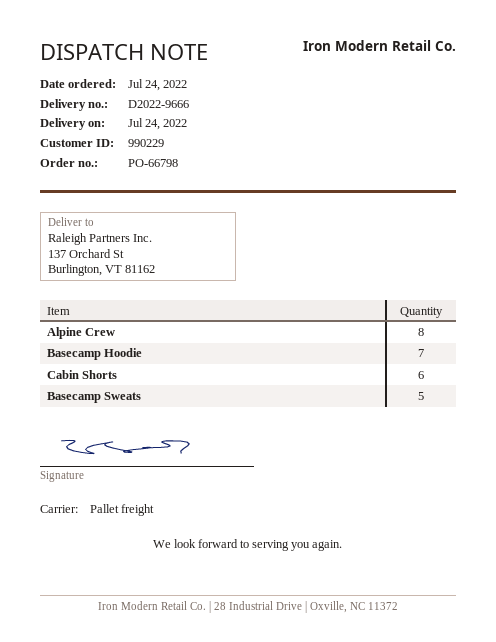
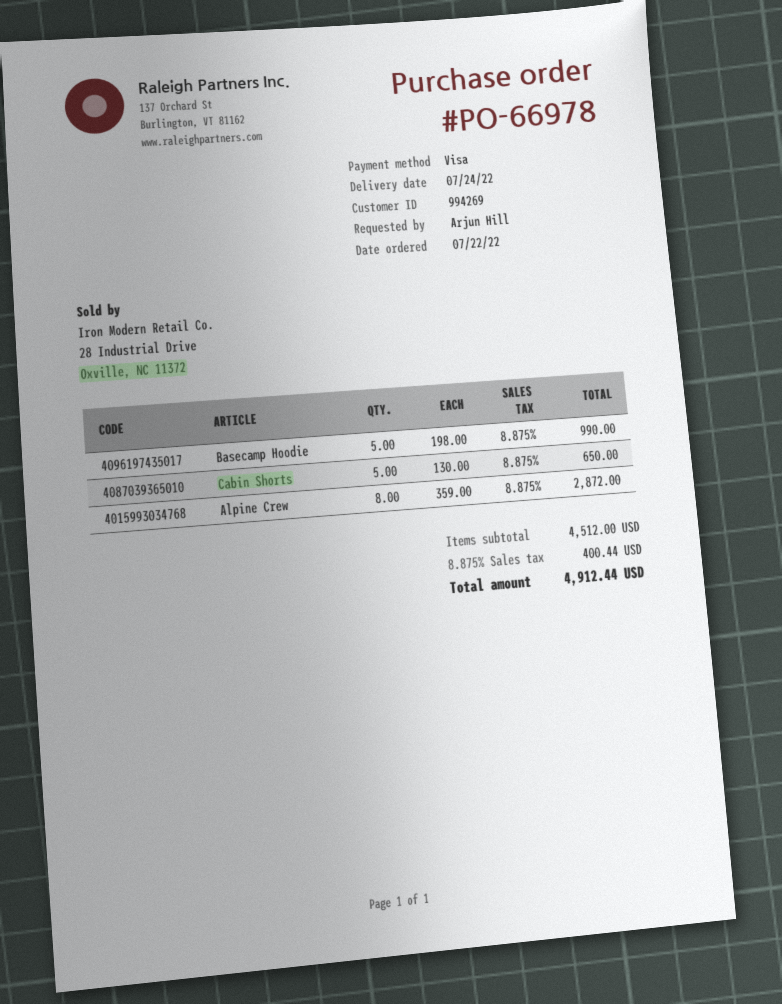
order number: PO-66798 -> PO-66978
order date: 2022-07-24 -> 2022-07-22
customer number: 990229 -> 994269
Basecamp Hoodie: 7 -> 5
Cabin Shorts: 6 -> 5
Basecamp Sweats: 5 -> none

